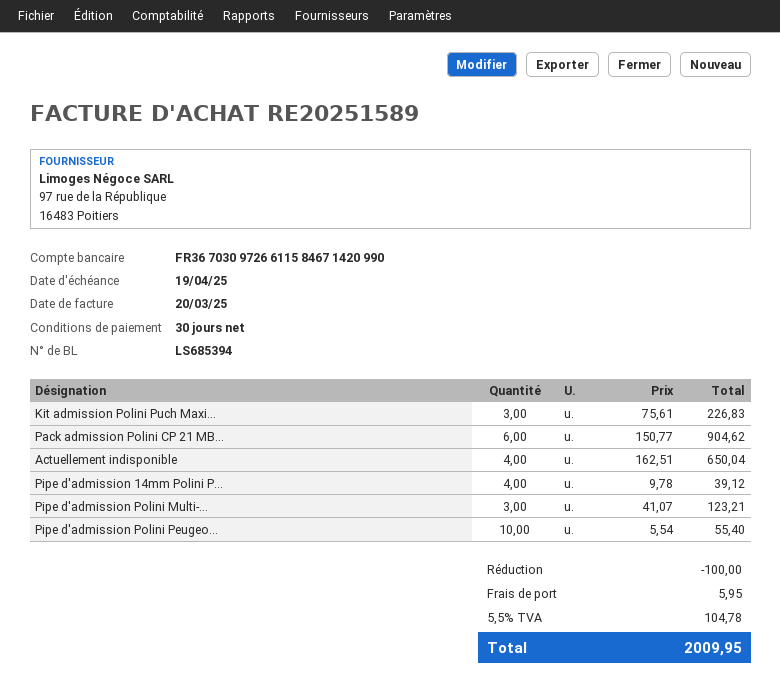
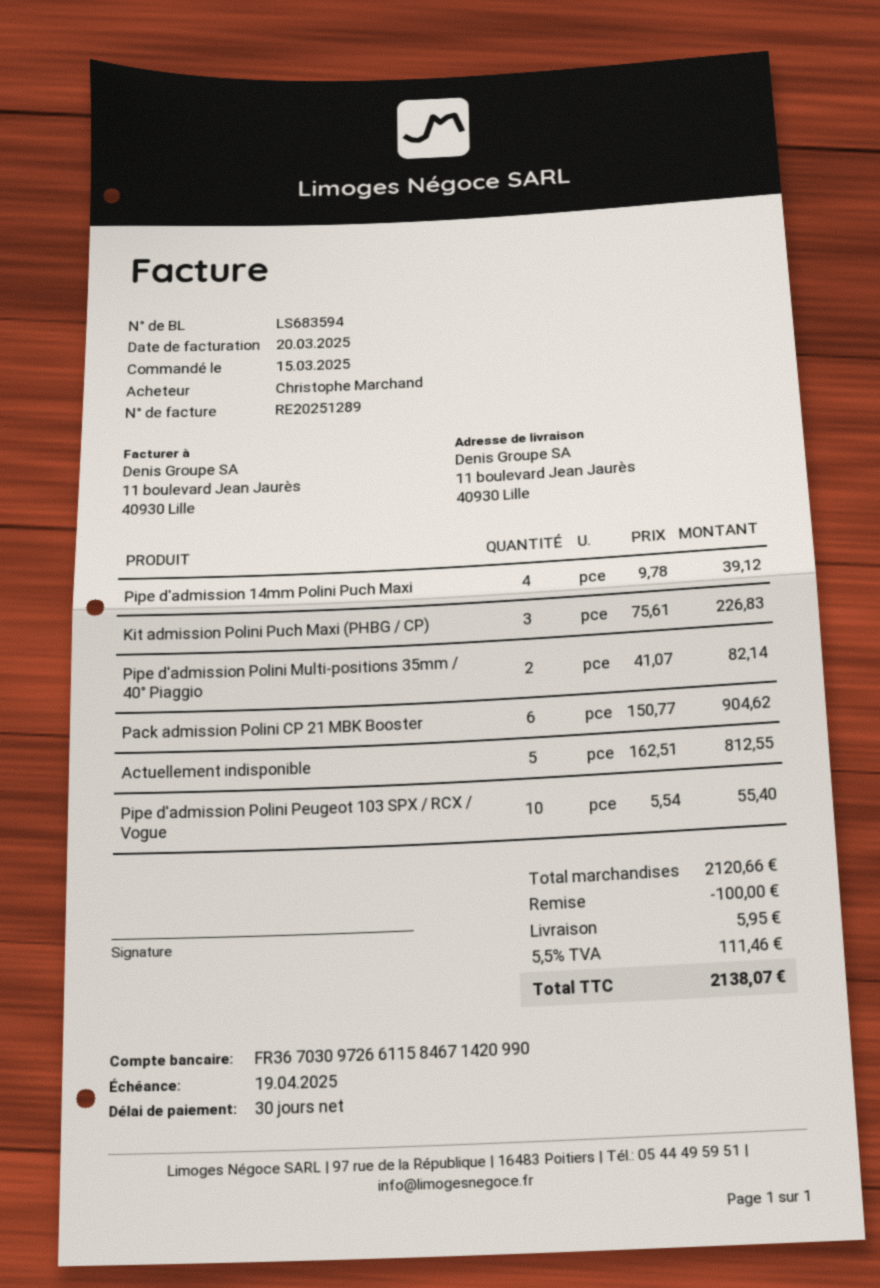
delivery note number: LS685394 -> LS683594
invoice number: RE20251589 -> RE20251289
Actuellement indisponible: 4 x 162.51 = 650.04 -> 5 x 162.51 = 812.55
Pipe d'admission Polini Multi-...: 3 x 41.07 = 123.21 -> 2 x 41.07 = 82.14
tax: 5.5% = 104.78 -> 5.5% = 111.46
total: 2009.95 -> 2138.07

